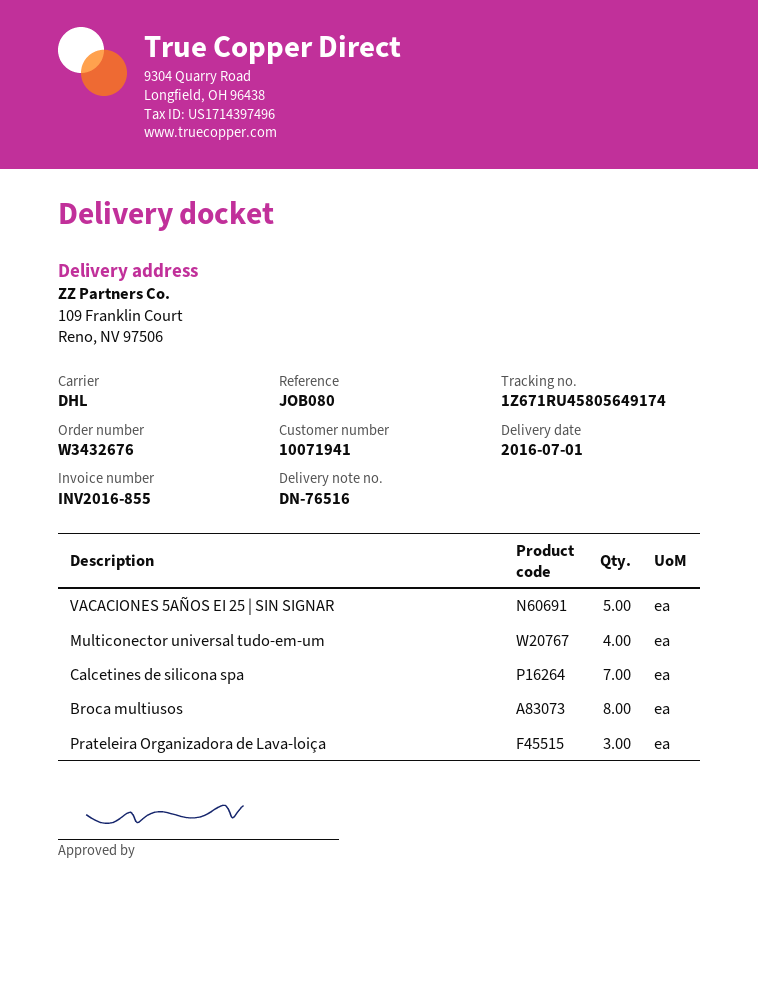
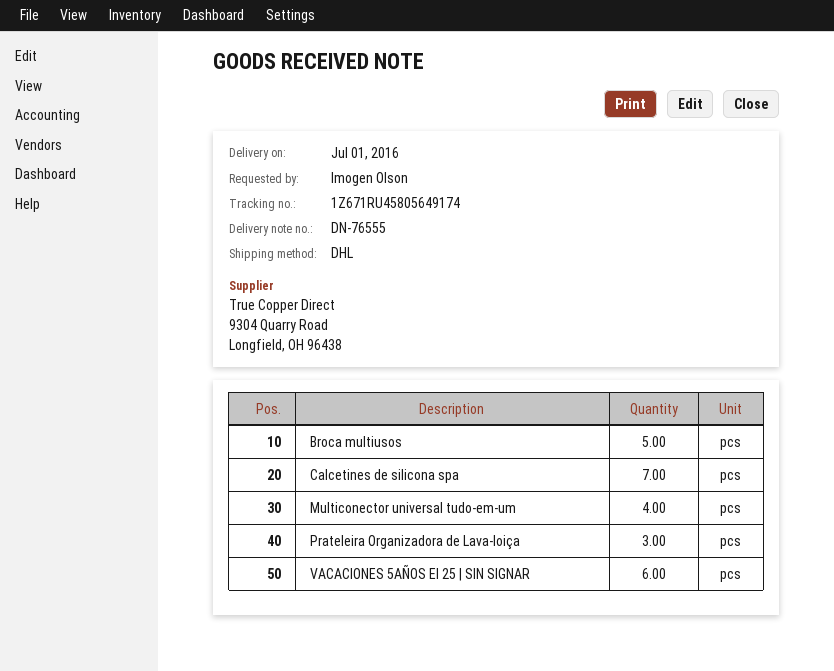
delivery note number: DN-76516 -> DN-76555
VACACIONES 5AÑOS EI 25 | SIN SIGNAR: 5 -> 6
Broca multiusos: 8 -> 5

